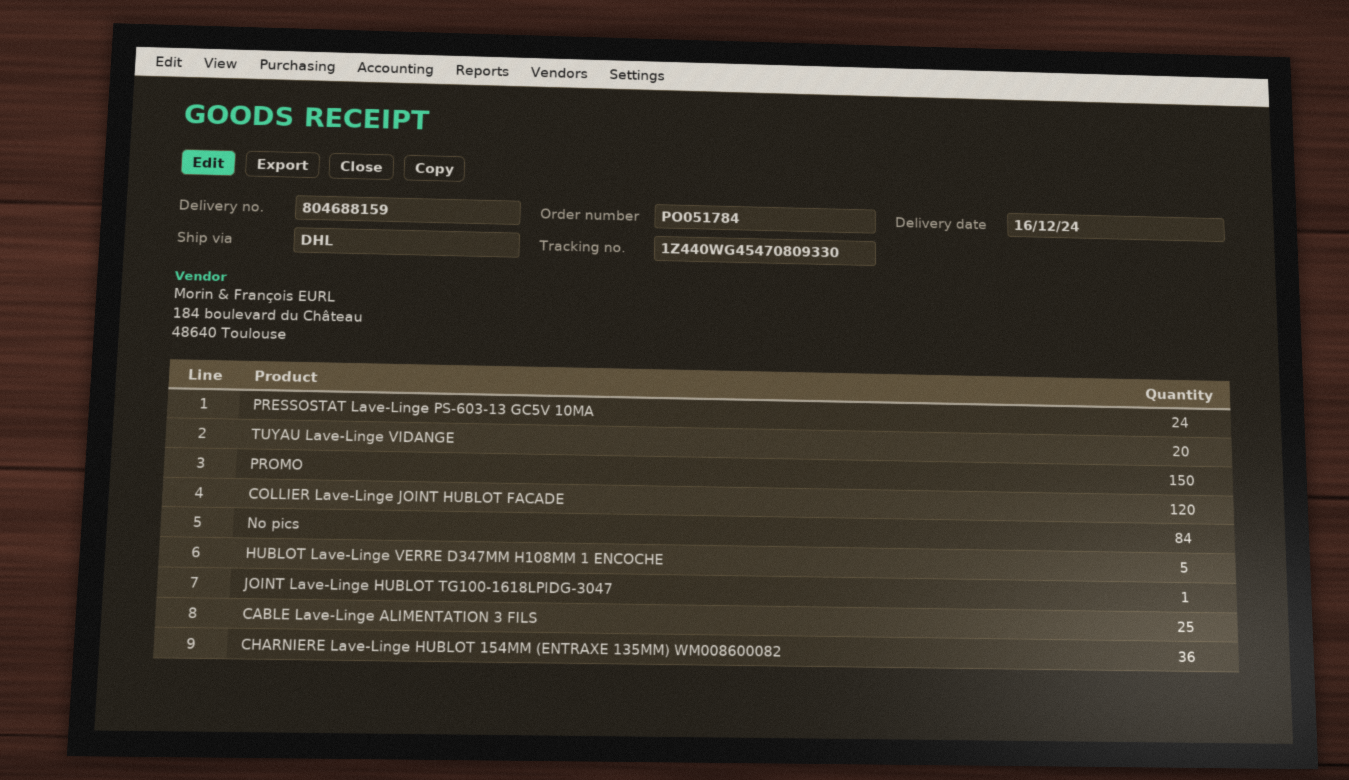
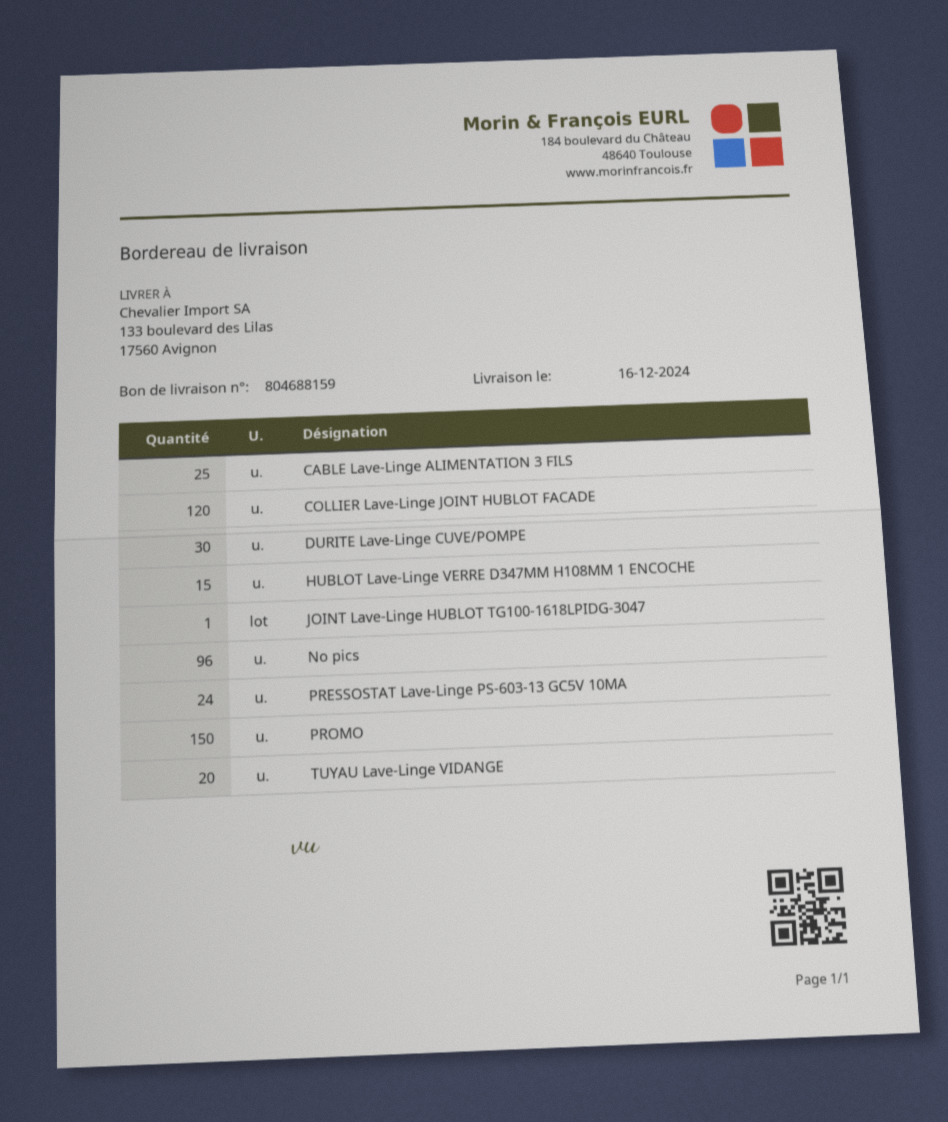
No pics: 84 -> 96
HUBLOT Lave-Linge VERRE D347MM H108MM 1 ENCOCHE: 5 -> 15
CHARNIERE Lave-Linge HUBLOT 154MM (ENTRAXE 135MM) WM008600082: 36 -> none
DURITE Lave-Linge CUVE/POMPE: none -> 30

